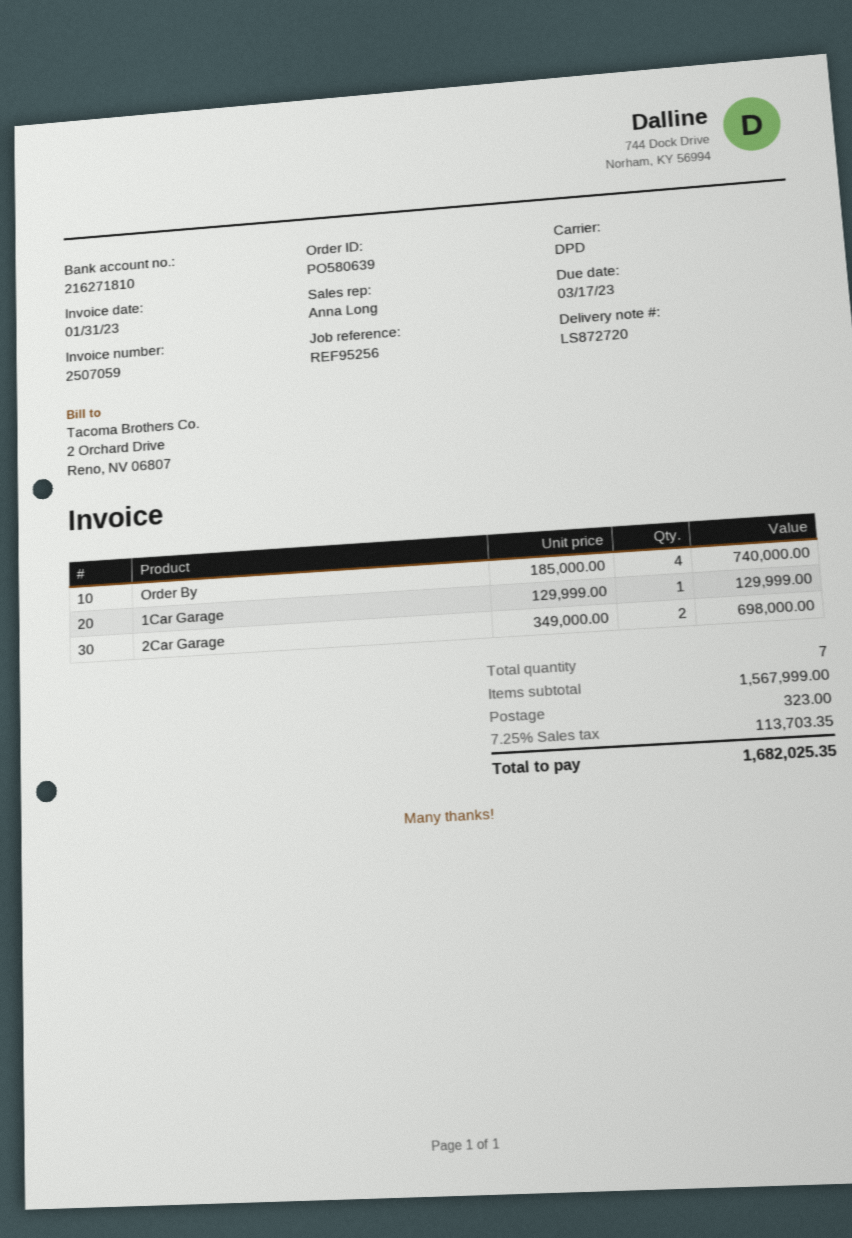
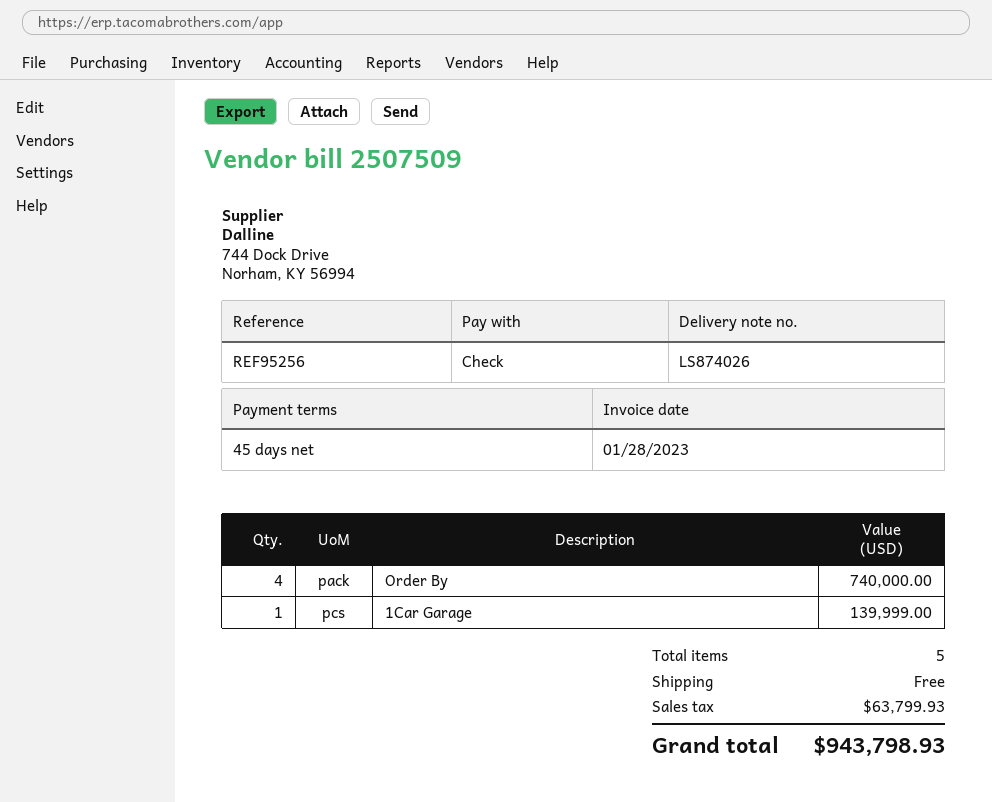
delivery note number: LS872720 -> LS874026
invoice number: 2507059 -> 2507509
invoice date: 2023-01-31 -> 2023-01-28
1Car Garage: 1 for 129999.00 -> 1 for 139999.00
2Car Garage: 2 for 698000.00 -> none
total quantity: 7 -> 5
shipping: 323.00 -> 0.00
tax: 113703.35 -> 63799.93
total: 1682025.35 -> 943798.93

